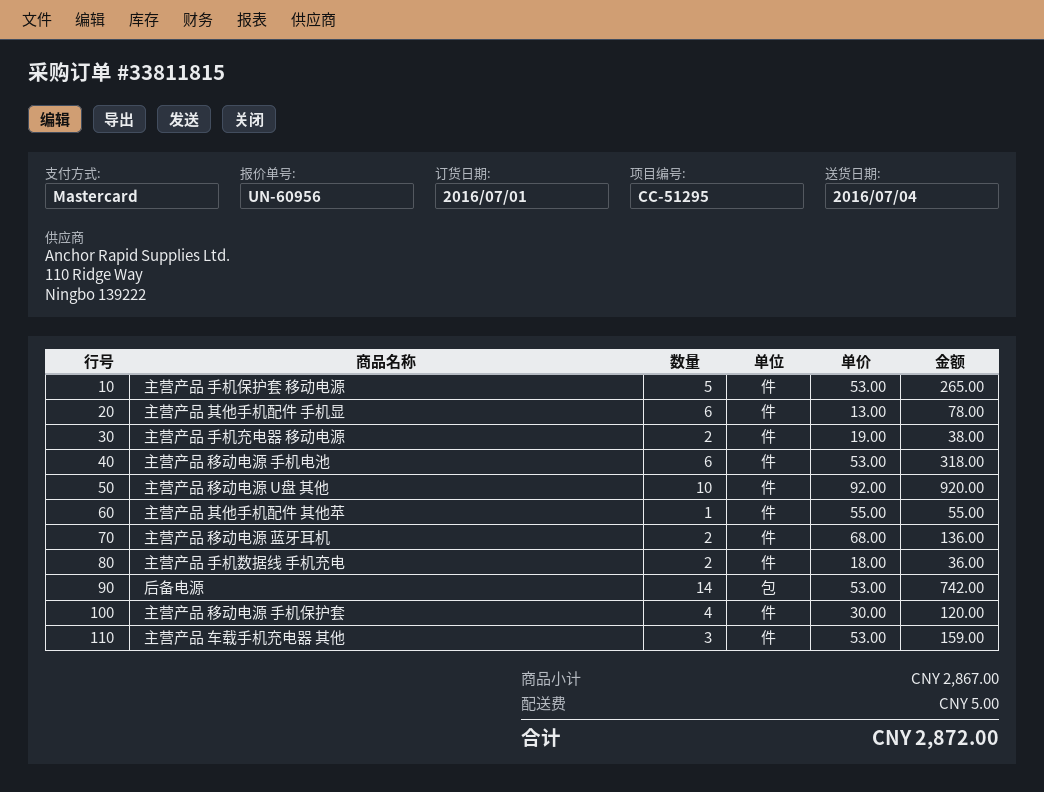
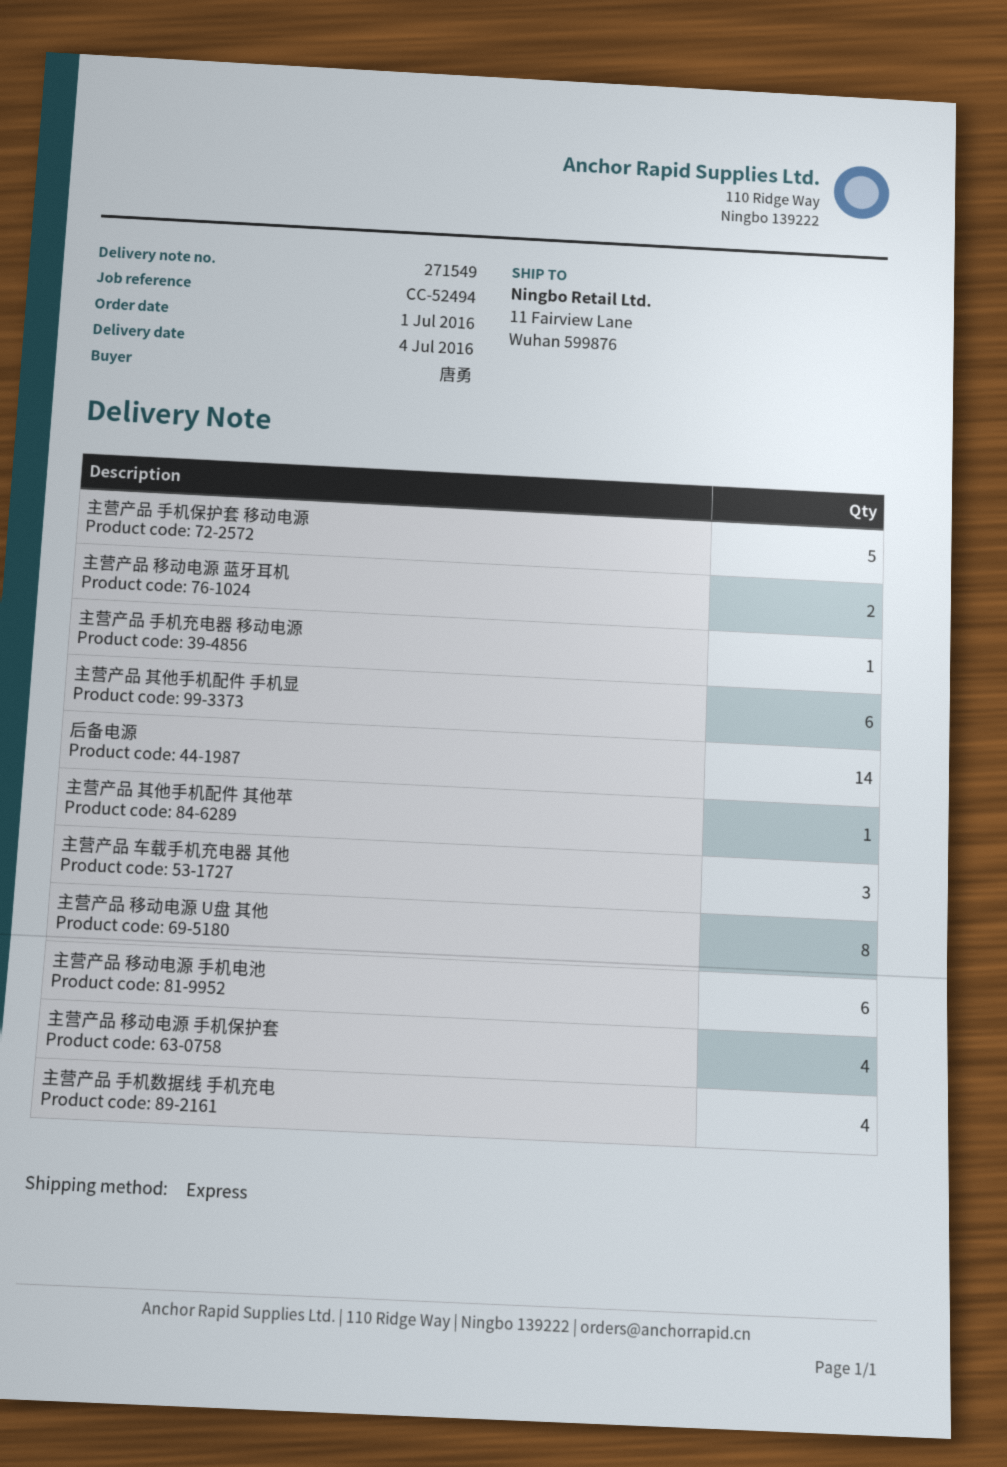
reference: CC-51295 -> CC-52494
主营产品 手机充电器 移动电源: 2 -> 1
主营产品 移动电源 U盘 其他: 10 -> 8
主营产品 手机数据线 手机充电: 2 -> 4

